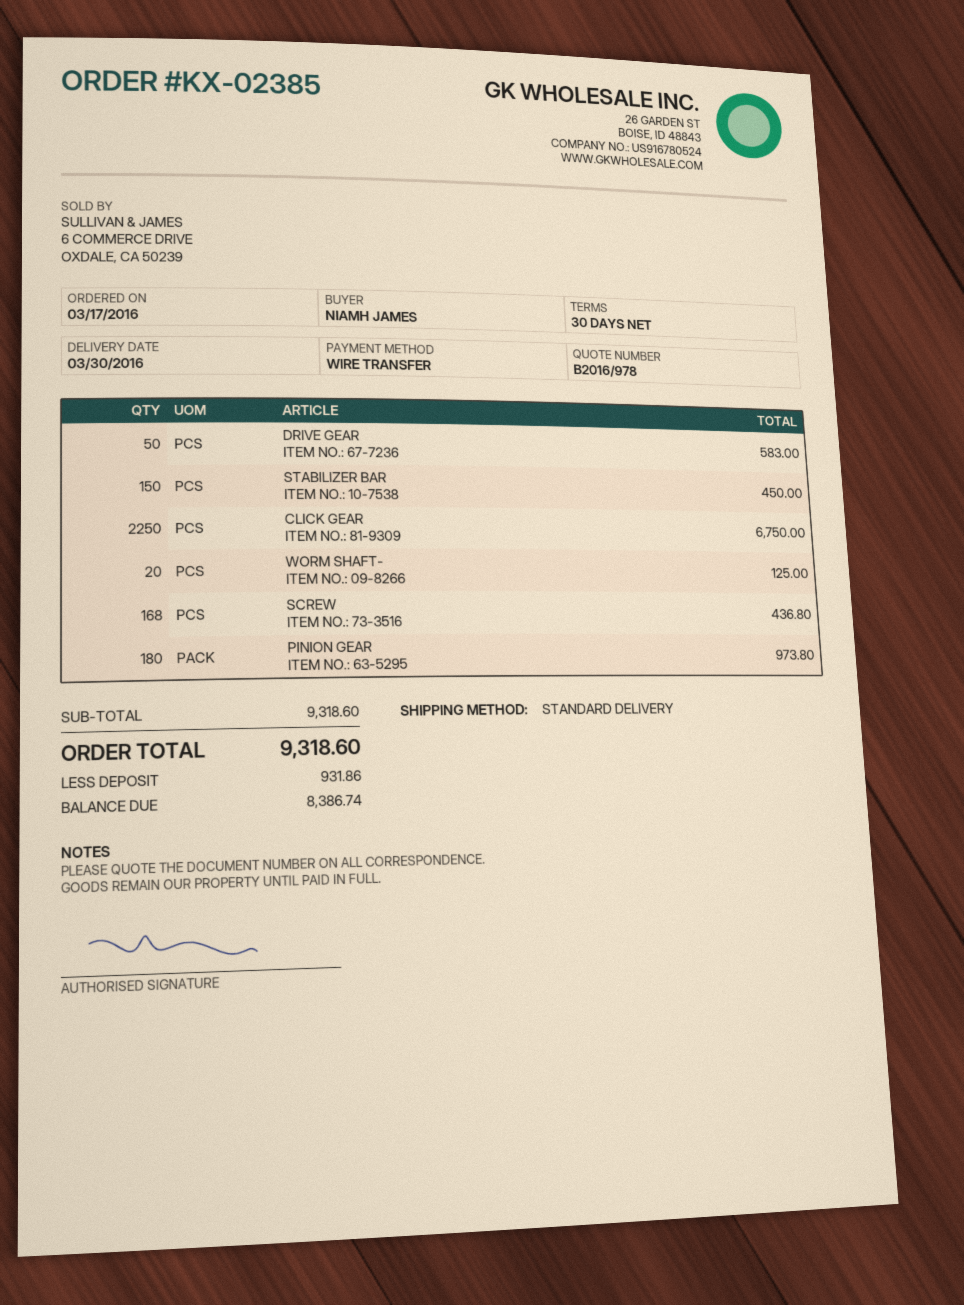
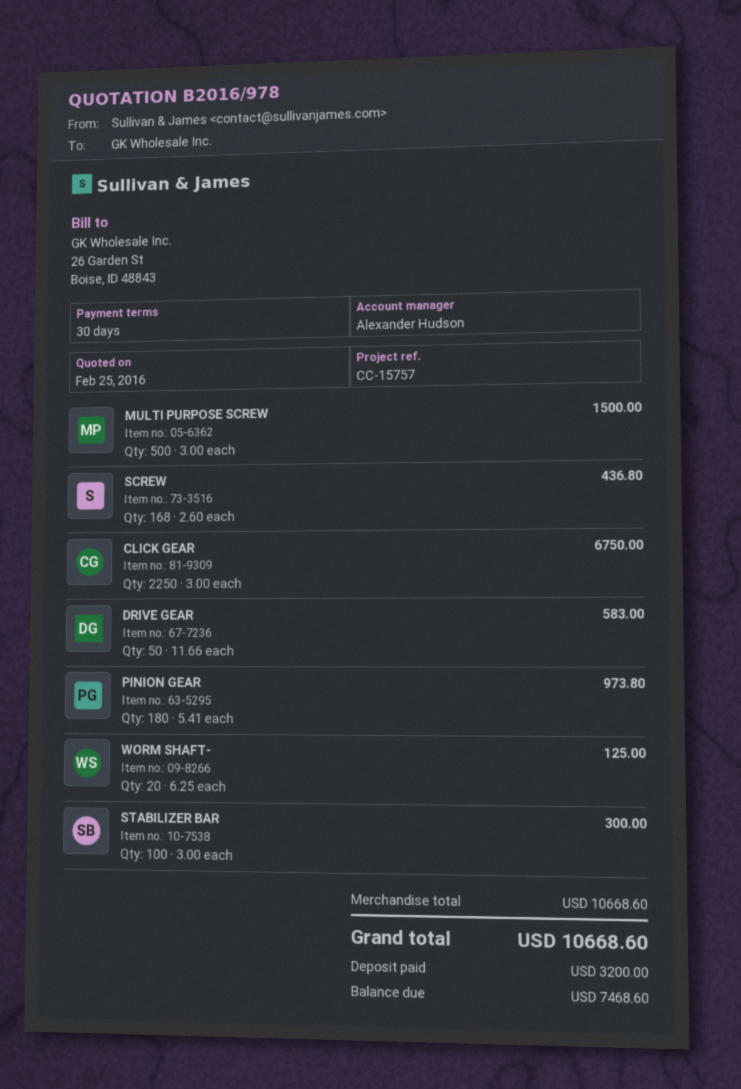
STABILIZER BAR: 150 for 450.00 -> 100 for 300.00
MULTI PURPOSE SCREW: none -> 500 for 1500.00
subtotal: 9318.60 -> 10668.60
total: 9318.60 -> 10668.60
deposit: 931.86 -> 3200.00
balance: 8386.74 -> 7468.60

